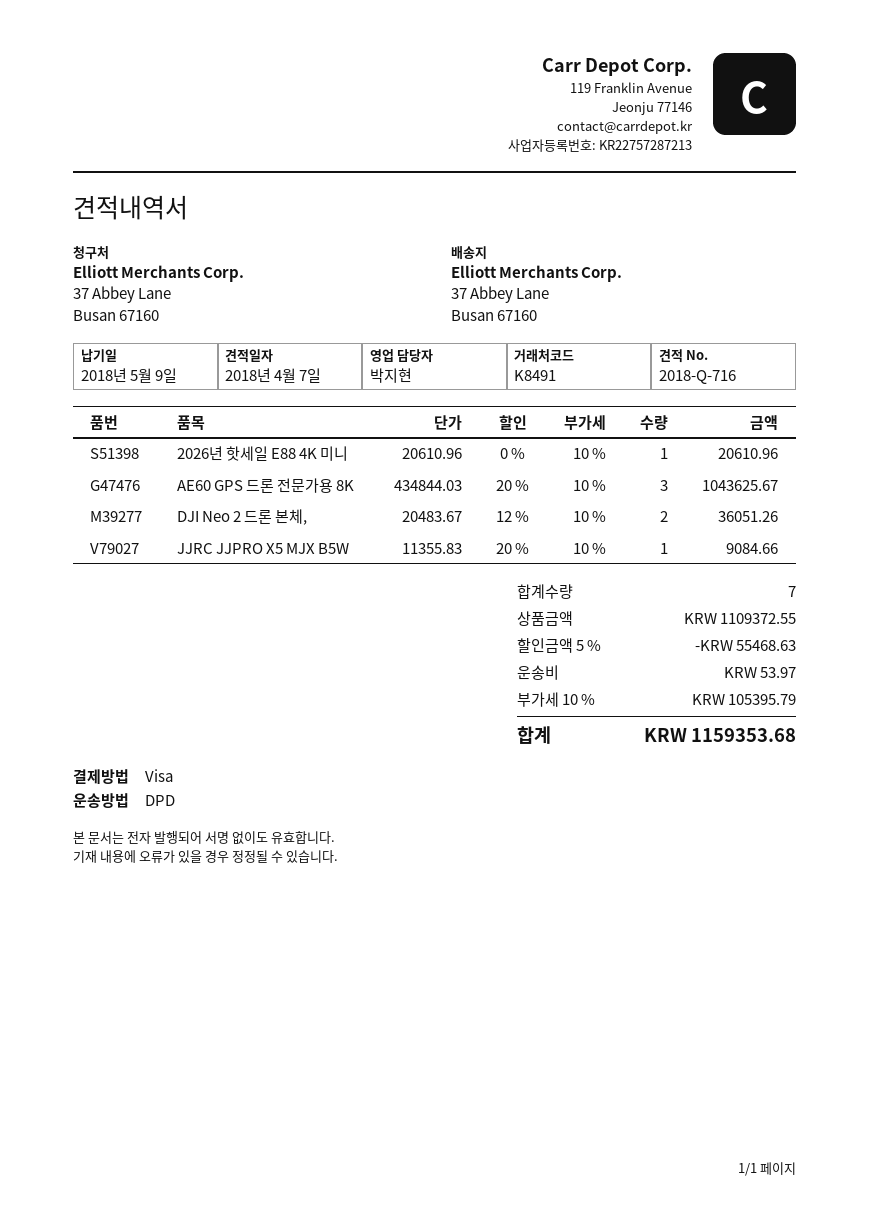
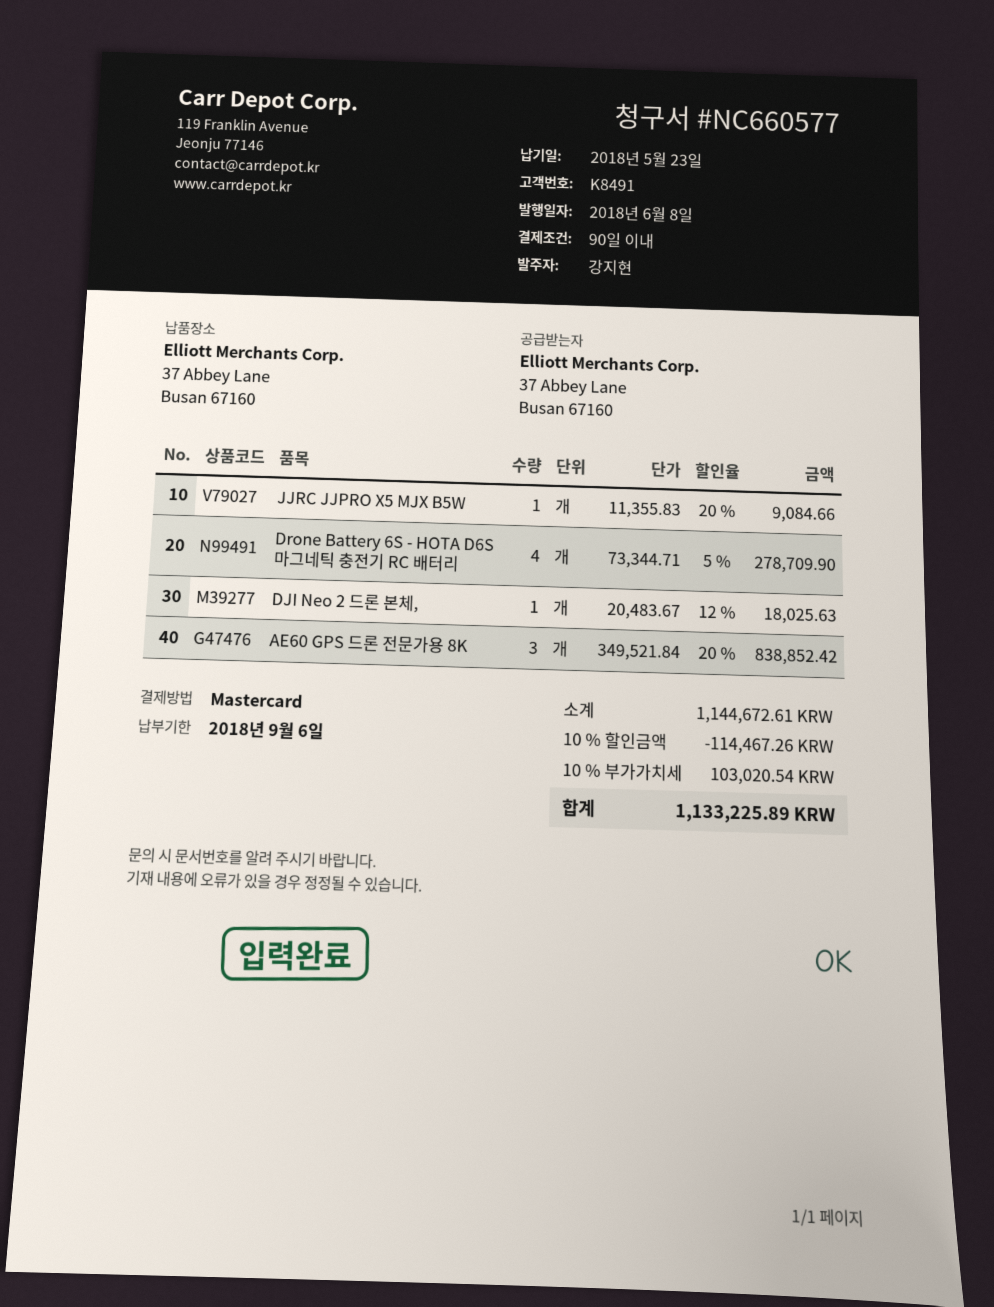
delivery date: 2018-05-09 -> 2018-05-23
payment method: Visa -> Mastercard
2026년 핫세일 E88 4K 미니: 1 x 20610.96 = 20610.96 -> none
AE60 GPS 드론 전문가용 8K: 3 x 434844.03 - 20% = 1043625.67 -> 3 x 349521.84 - 20% = 838852.42
DJI Neo 2 드론 본체,: 2 x 20483.67 - 12% = 36051.26 -> 1 x 20483.67 - 12% = 18025.63
Drone Battery 6S - HOTA D6S 마그네틱 충전기 RC 배터리: none -> 4 x 73344.71 - 5% = 278709.90
subtotal: 1109372.55 -> 1144672.61
discount: 5% = 55468.63 -> 10% = 114467.26
shipping: 53.97 -> none
tax: 10% = 105395.79 -> 10% = 103020.54
total: 1159353.68 -> 1133225.89

